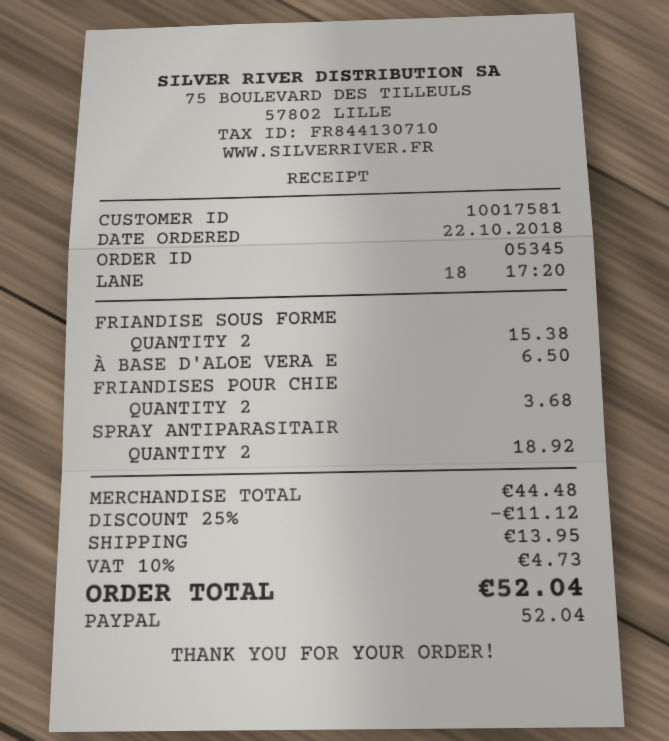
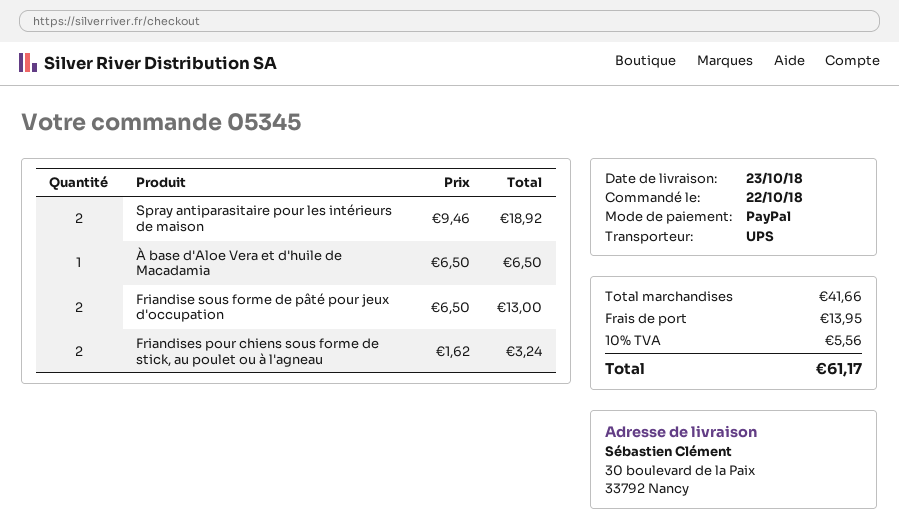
FRIANDISE SOUS FORME: 2 for 15.38 -> 2 for 13.00
FRIANDISES POUR CHIE: 2 for 3.68 -> 2 for 3.24
subtotal: 44.48 -> 41.66
discount: 25% = 11.12 -> none
tax: 10% = 4.73 -> 10% = 5.56
total: 52.04 -> 61.17

